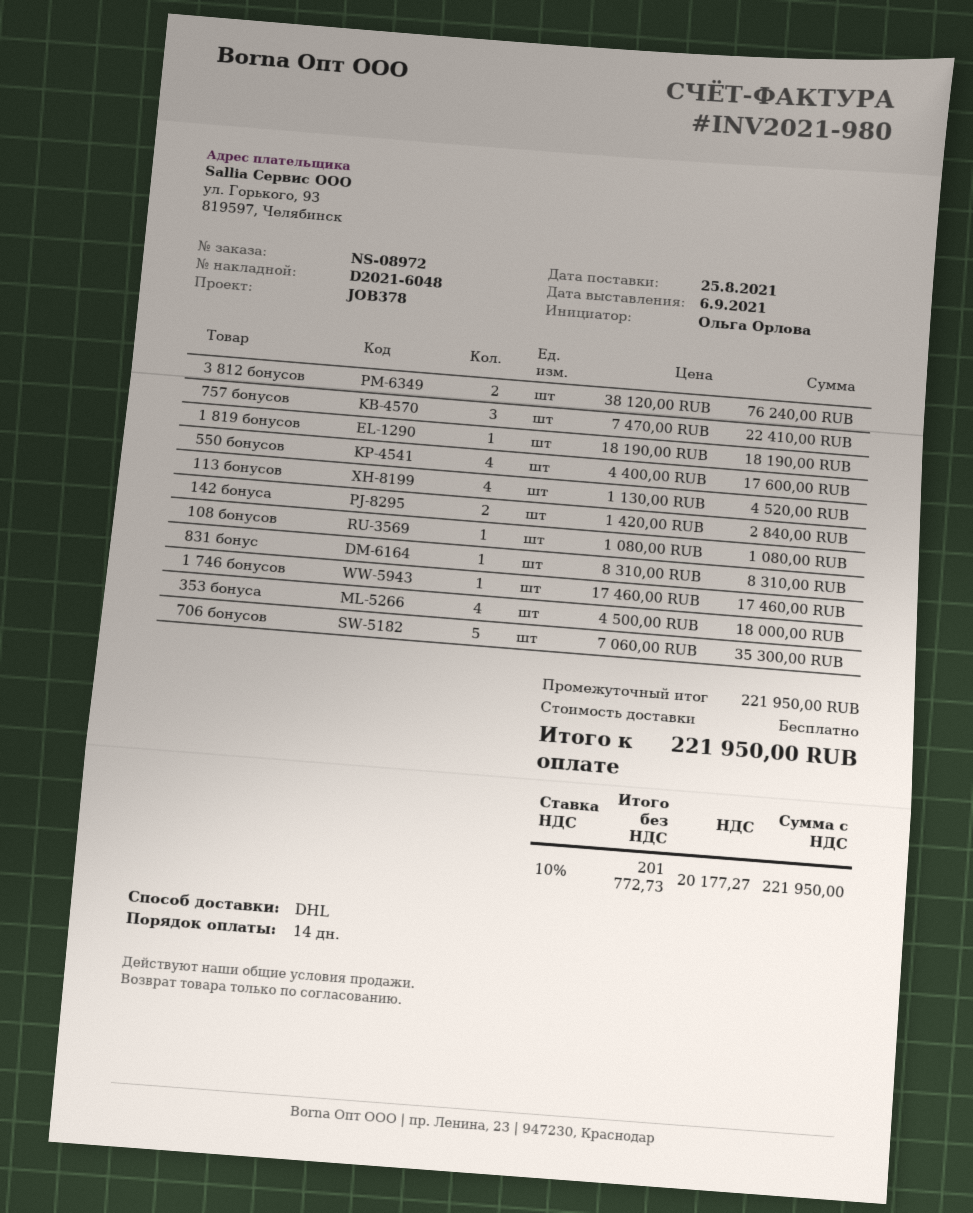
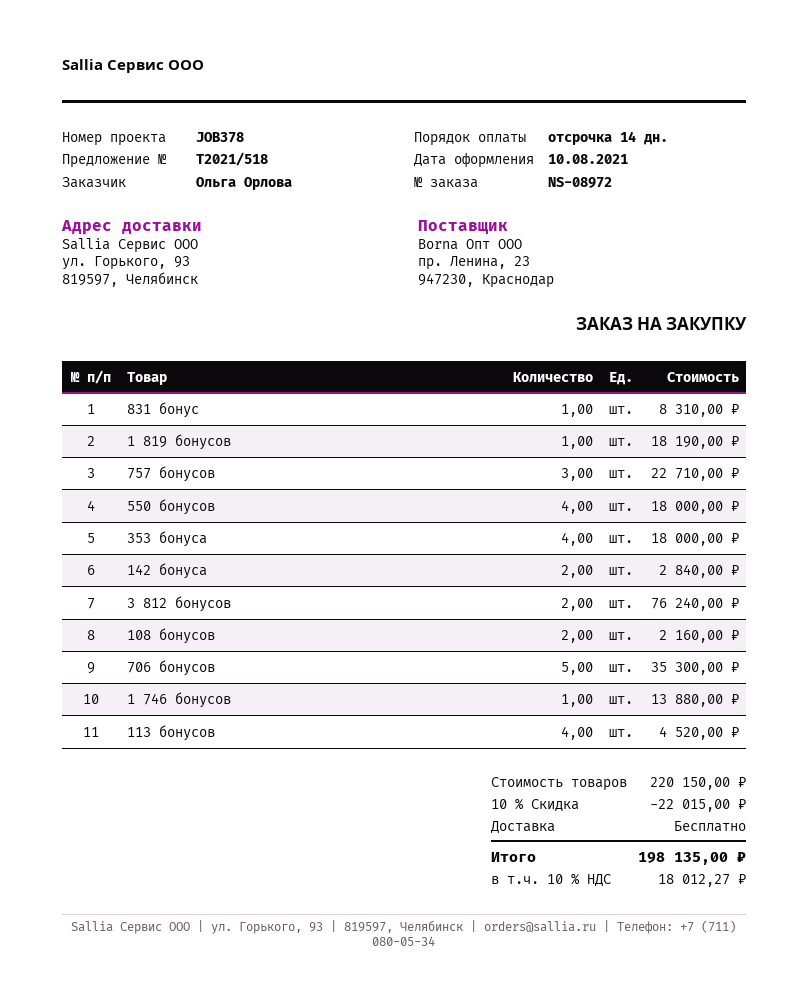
757 бонусов: 3 for 22410.00 -> 3 for 22710.00
550 бонусов: 4 for 17600.00 -> 4 for 18000.00
108 бонусов: 1 for 1080.00 -> 2 for 2160.00
1 746 бонусов: 1 for 17460.00 -> 1 for 13880.00
subtotal: 221950.00 -> 220150.00
discount: none -> 10% = 22015.00
tax: 10% = 20177.27 -> 10% = 18012.27
total: 221950.00 -> 198135.00

